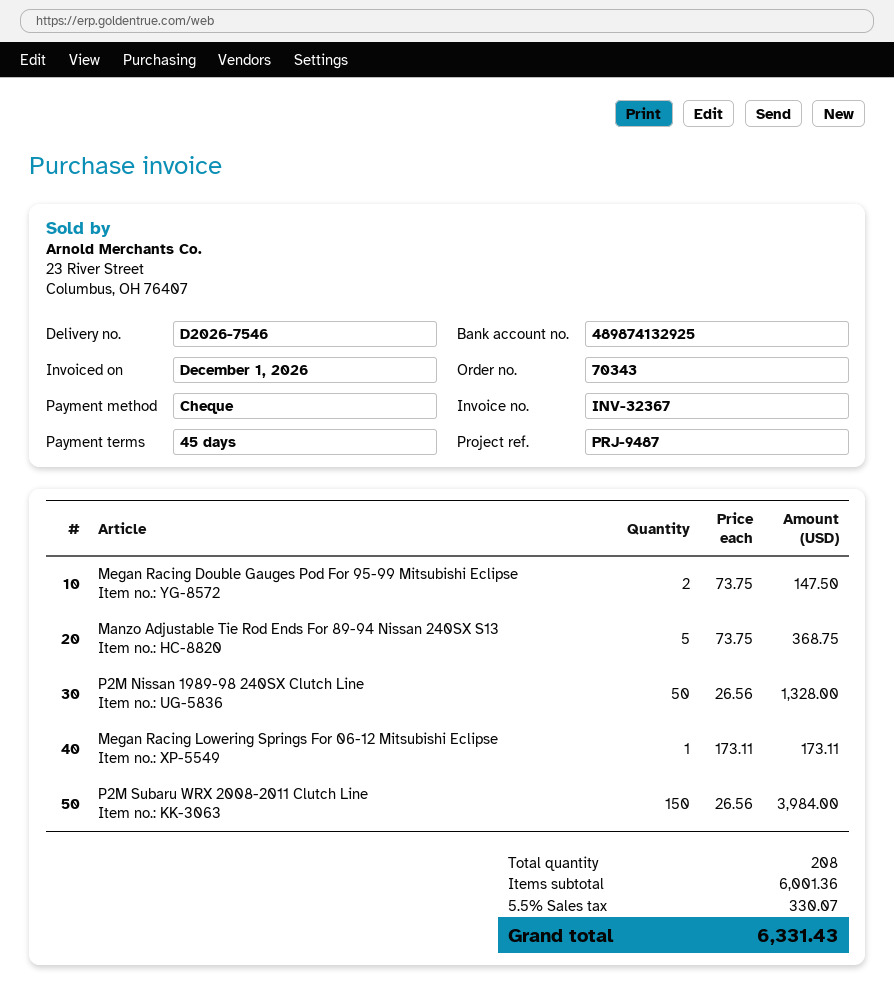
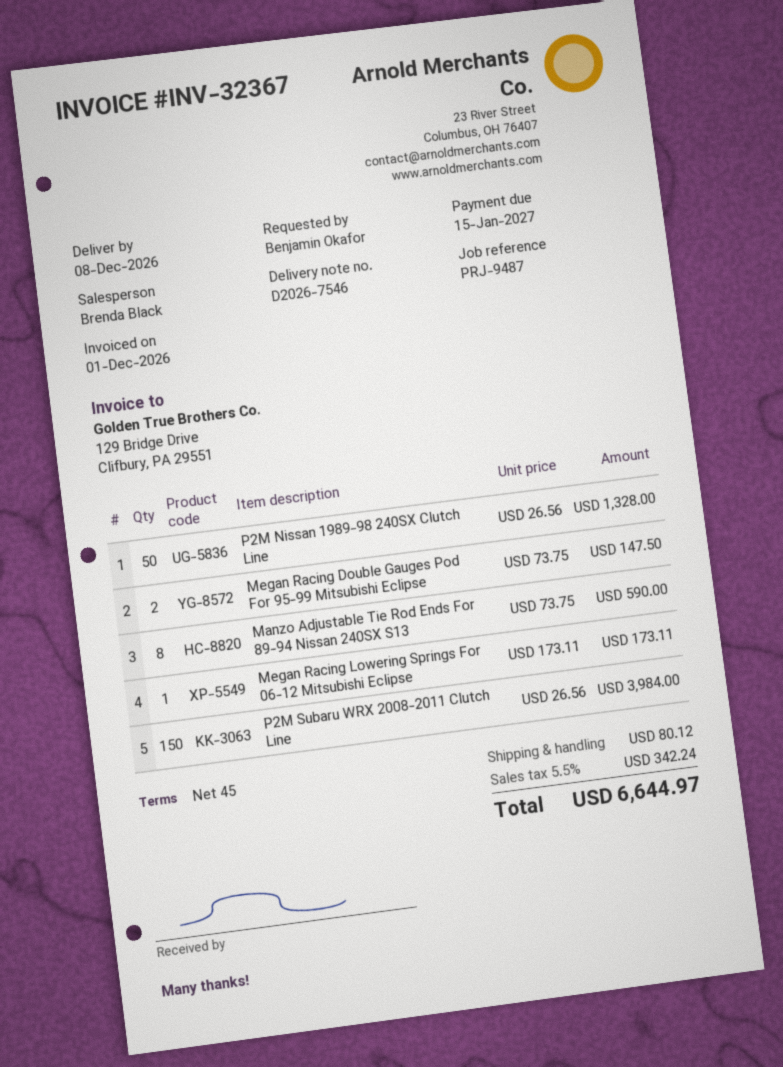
Manzo Adjustable Tie Rod Ends For 89-94 Nissan 240SX S13: 5 x 73.75 = 368.75 -> 8 x 73.75 = 590.00
shipping: none -> 80.12
tax: 5.5% = 330.07 -> 5.5% = 342.24
total: 6331.43 -> 6644.97

